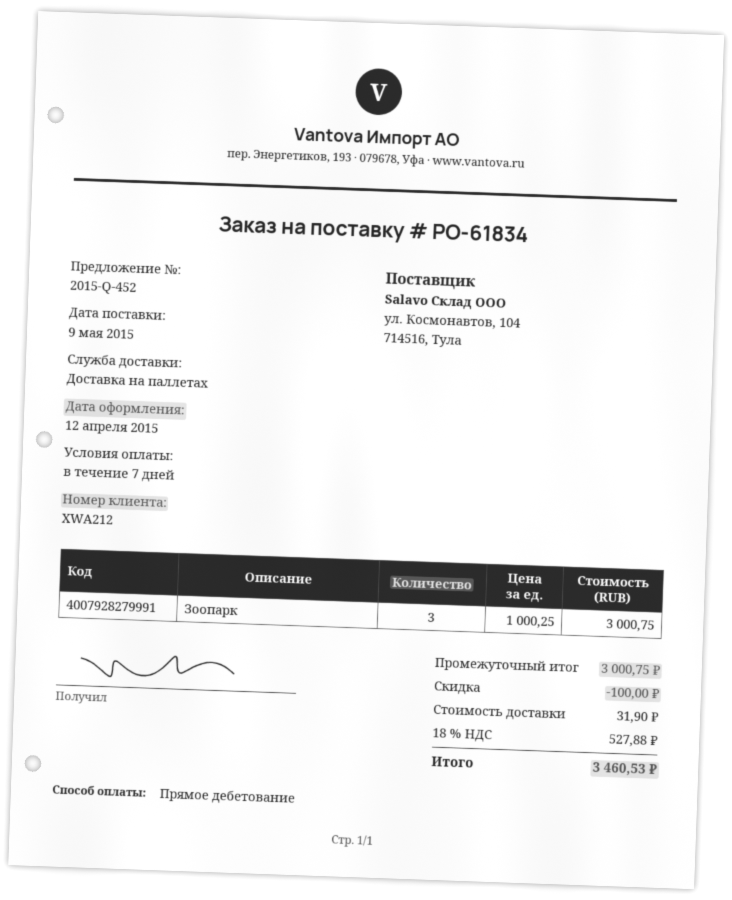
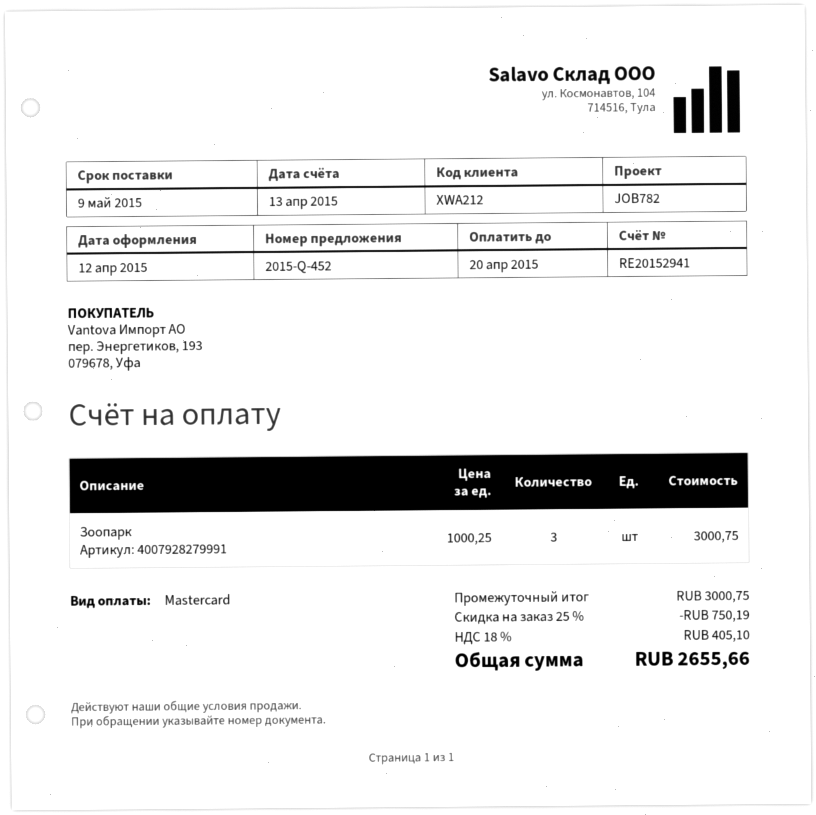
payment method: direct debit -> Mastercard
discount: 100.00 -> 750.19
shipping: 31.90 -> none
tax: 18% = 527.88 -> 18% = 405.10
total: 3460.53 -> 2655.66

